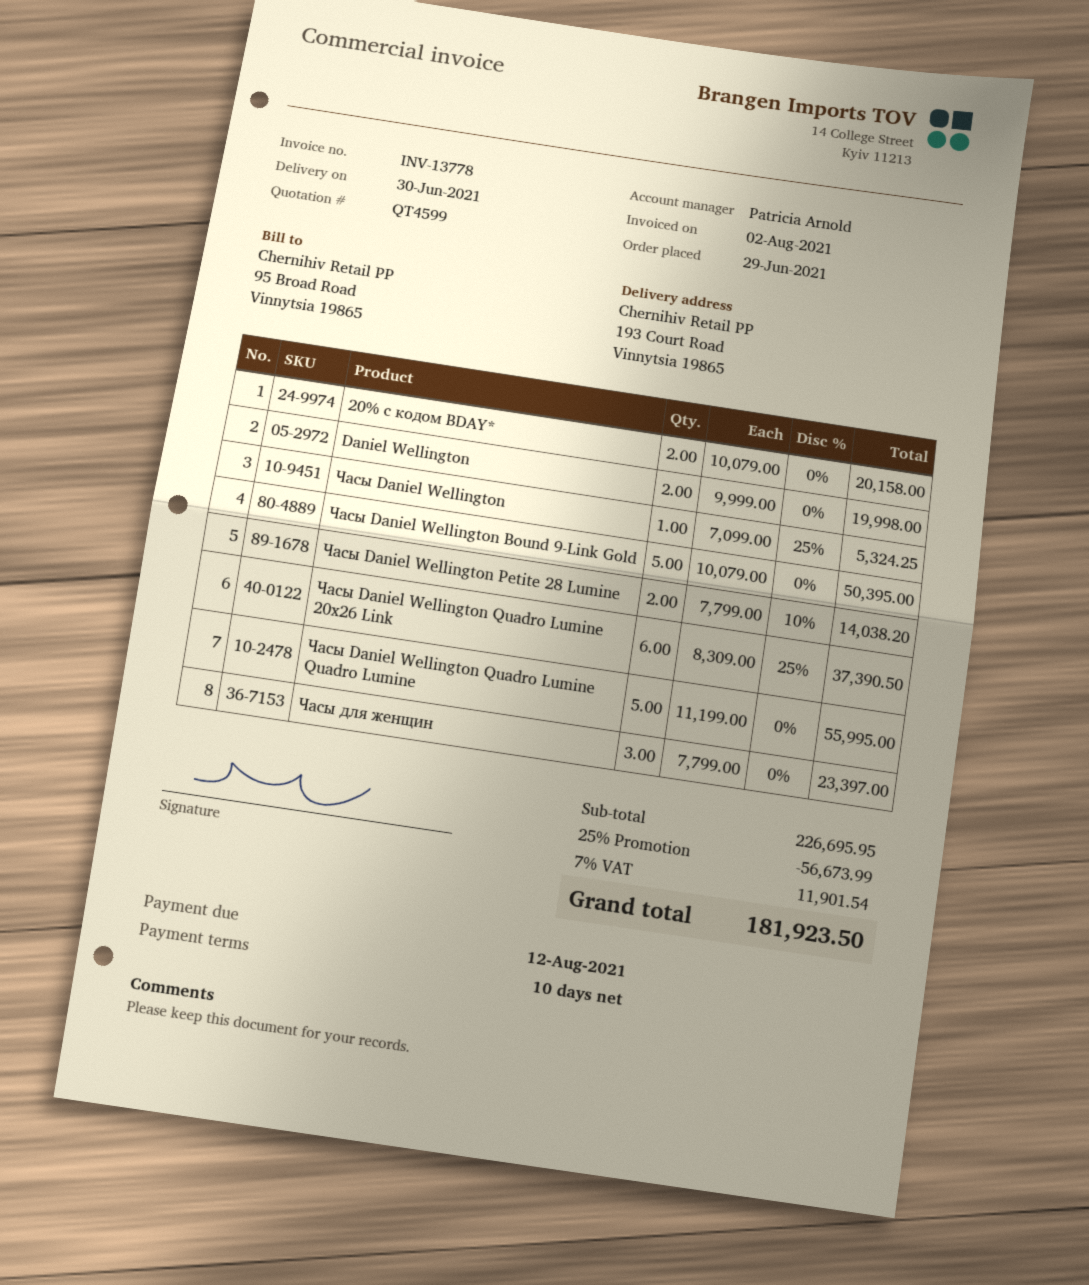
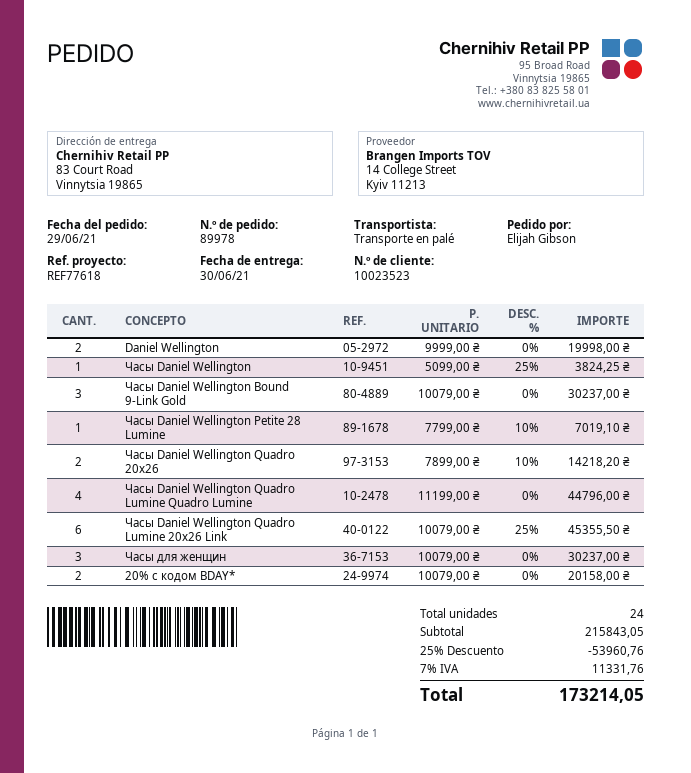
ship to: 193 Court Road, Vinnytsia 19865 -> 83 Court Road, Vinnytsia 19865
Часы Daniel Wellington: 1 x 7099.00 - 25% = 5324.25 -> 1 x 5099.00 - 25% = 3824.25
Часы Daniel Wellington Bound 9-Link Gold: 5 x 10079.00 = 50395.00 -> 3 x 10079.00 = 30237.00
Часы Daniel Wellington Petite 28 Lumine: 2 x 7799.00 - 10% = 14038.20 -> 1 x 7799.00 - 10% = 7019.10
Часы Daniel Wellington Quadro Lumine 20x26 Link: 6 x 8309.00 - 25% = 37390.50 -> 6 x 10079.00 - 25% = 45355.50
Часы Daniel Wellington Quadro Lumine Quadro Lumine: 5 x 11199.00 = 55995.00 -> 4 x 11199.00 = 44796.00
Часы для женщин: 3 x 7799.00 = 23397.00 -> 3 x 10079.00 = 30237.00
Часы Daniel Wellington Quadro 20x26: none -> 2 x 7899.00 - 10% = 14218.20
subtotal: 226695.95 -> 215843.05
discount: 25% = 56673.99 -> 25% = 53960.76
tax: 7% = 11901.54 -> 7% = 11331.76
total: 181923.50 -> 173214.05

